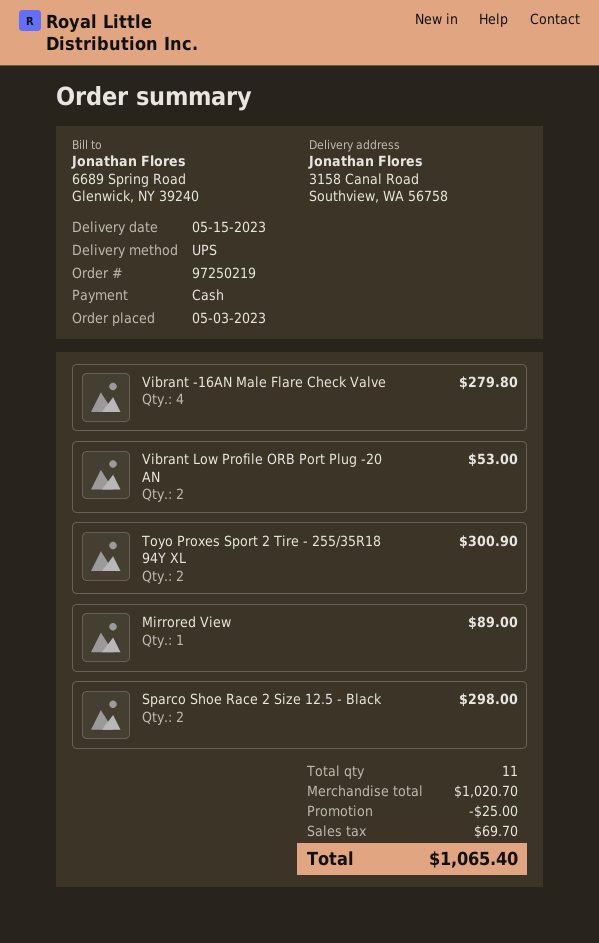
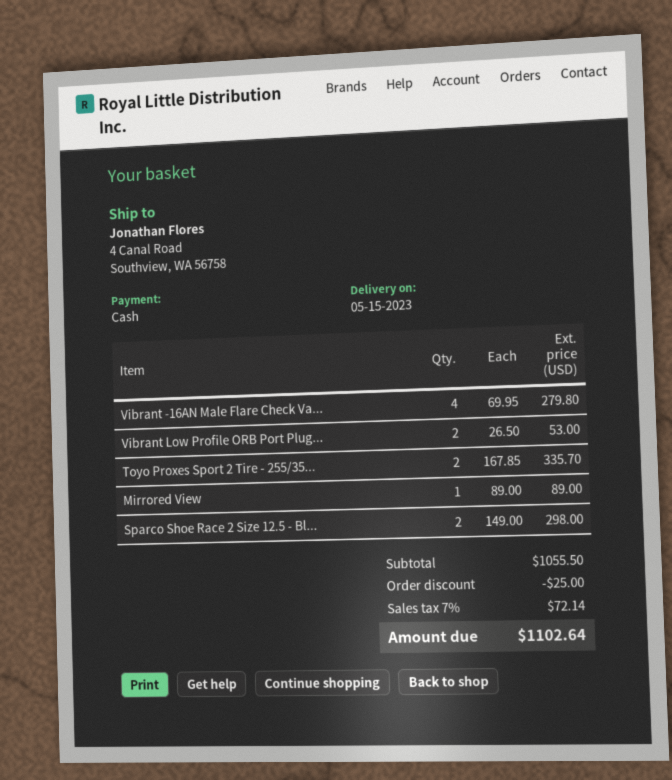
ship to: 3158 Canal Road, Southview, WA 56758 -> 4 Canal Road, Southview, WA 56758
Toyo Proxes Sport 2 Tire - 255/35R18 94Y XL: 2 for 300.90 -> 2 for 335.70
subtotal: 1020.70 -> 1055.50
tax: 69.70 -> 72.14
total: 1065.40 -> 1102.64

